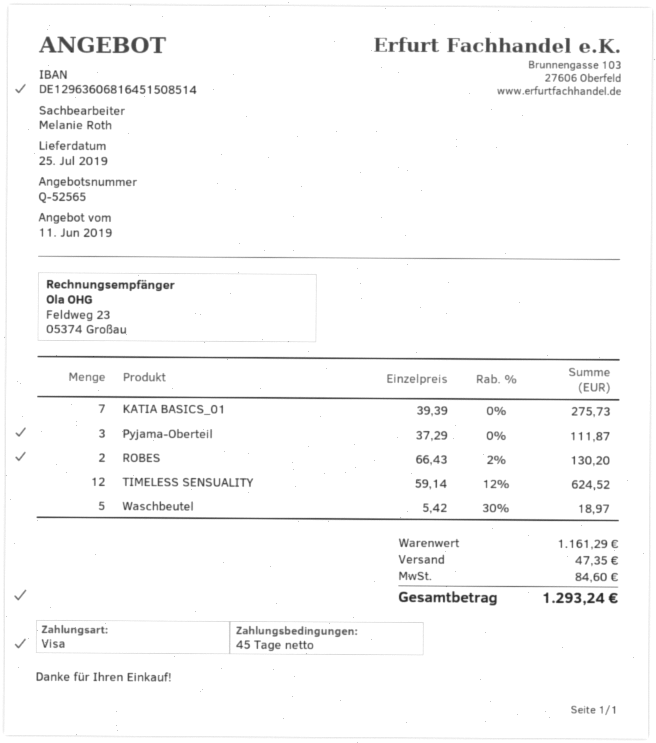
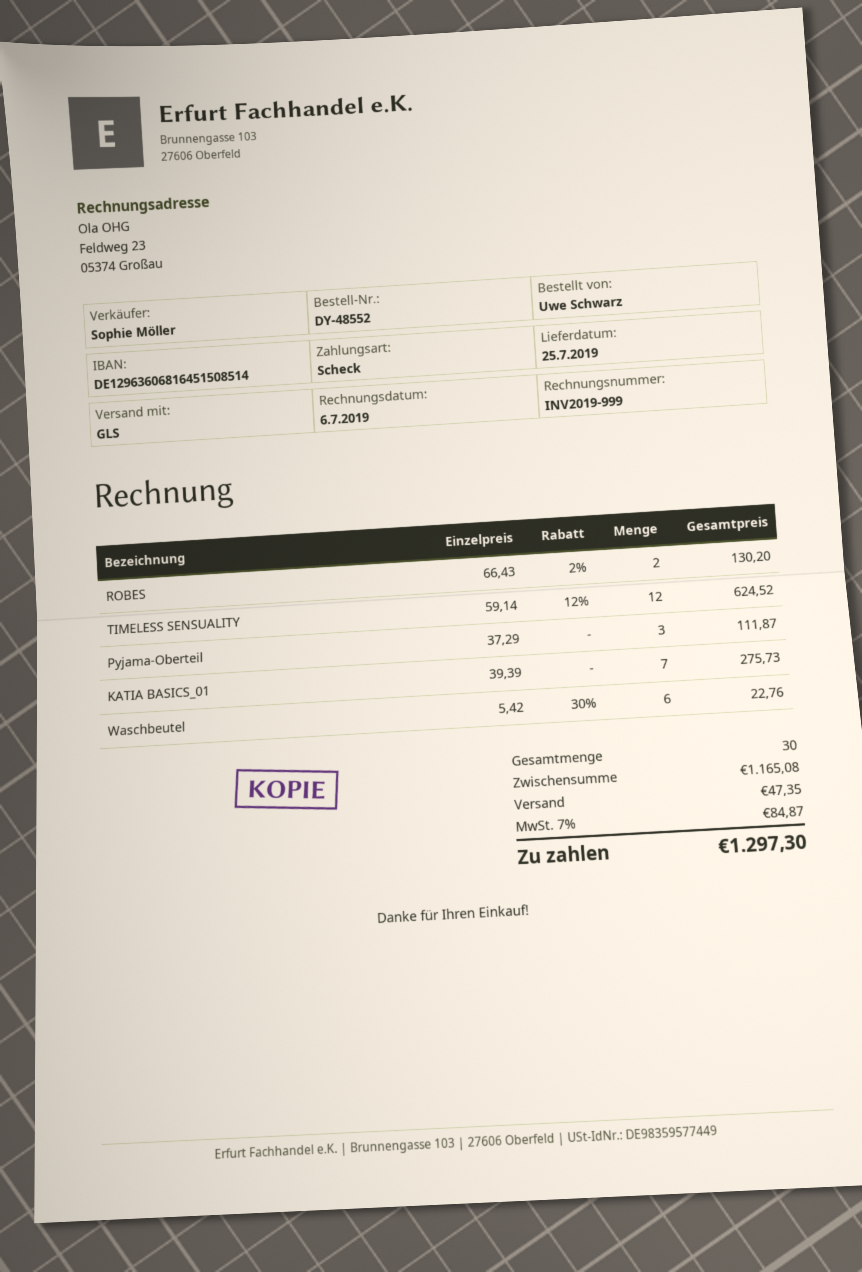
sales rep: Melanie Roth -> Sophie Möller
payment method: Visa -> cheque
Waschbeutel: 5 x 5.42 - 30% = 18.97 -> 6 x 5.42 - 30% = 22.76
subtotal: 1161.29 -> 1165.08
tax: 84.60 -> 84.87
total: 1293.24 -> 1297.30

